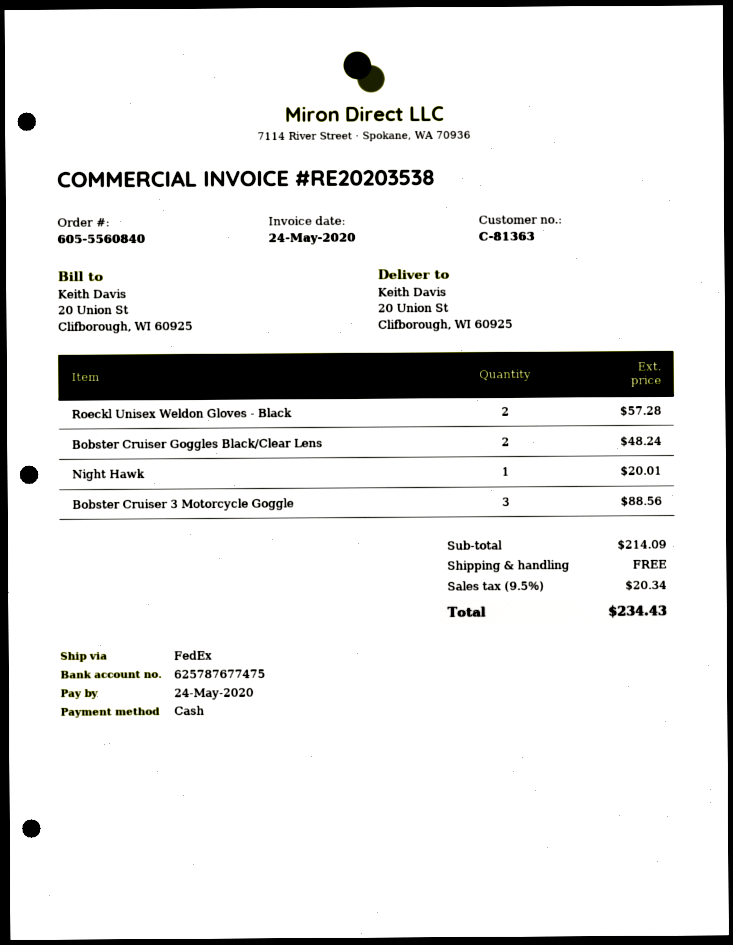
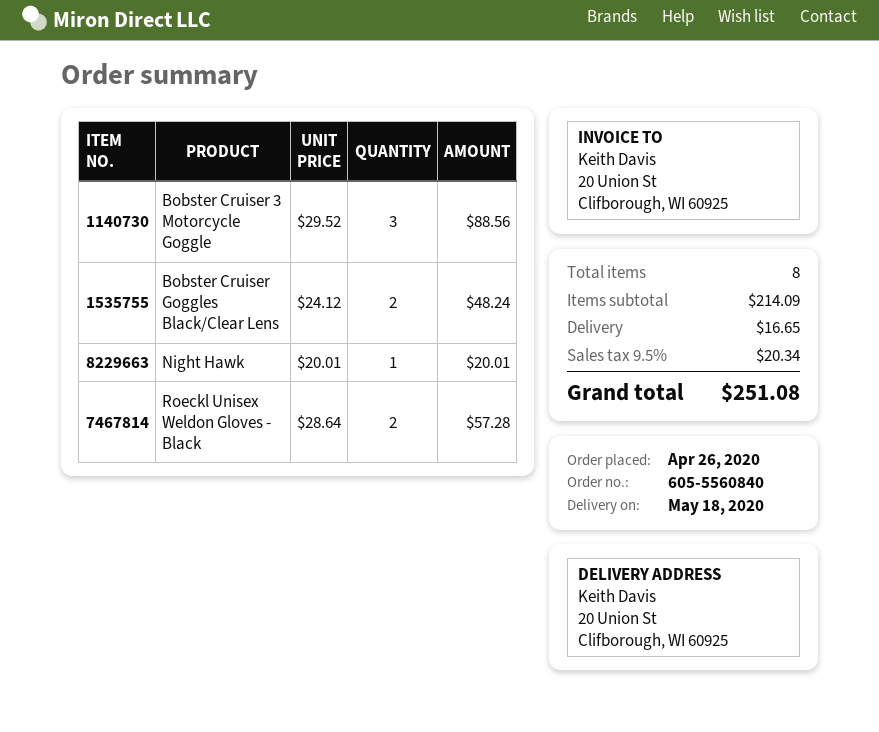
shipping: 0.00 -> 16.65
total: 234.43 -> 251.08

